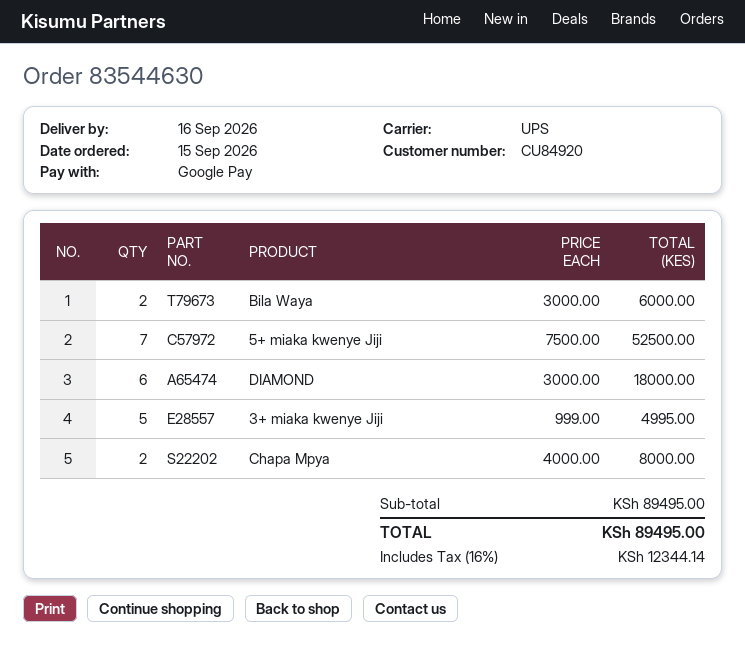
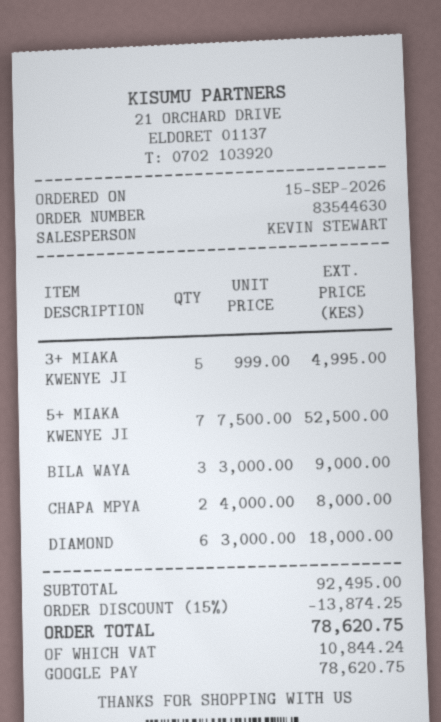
Bila Waya: 2 x 3000.00 = 6000.00 -> 3 x 3000.00 = 9000.00
subtotal: 89495.00 -> 92495.00
discount: none -> 15% = 13874.25
tax: 12344.14 -> 10844.24
total: 89495.00 -> 78620.75

